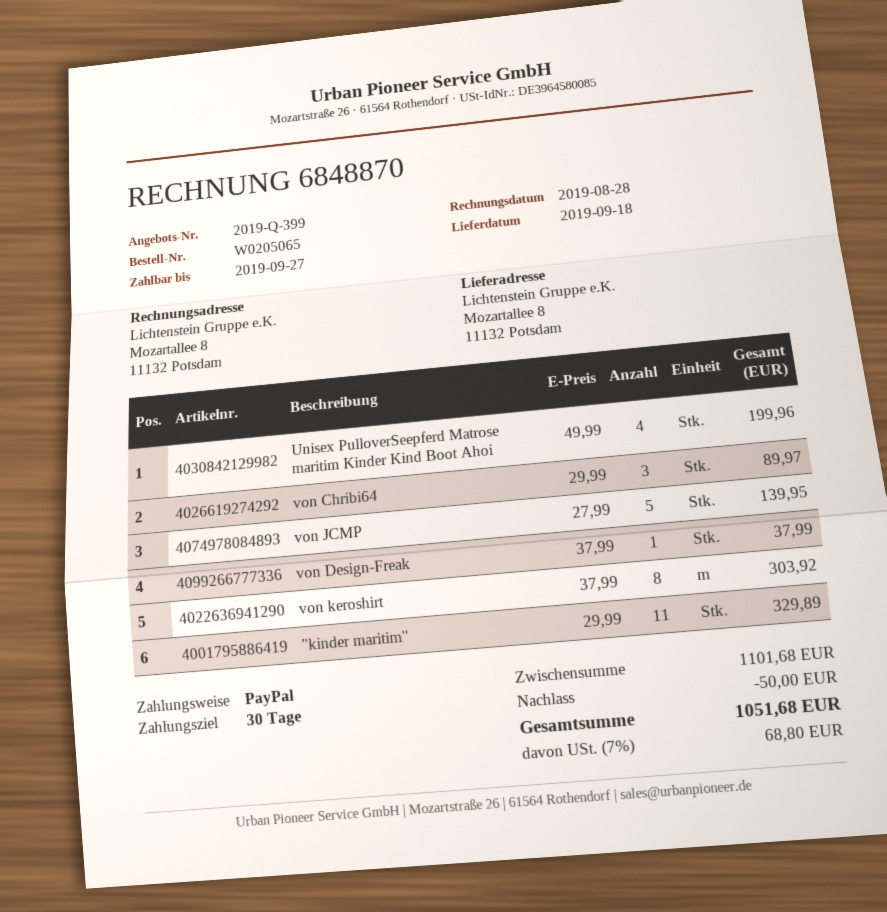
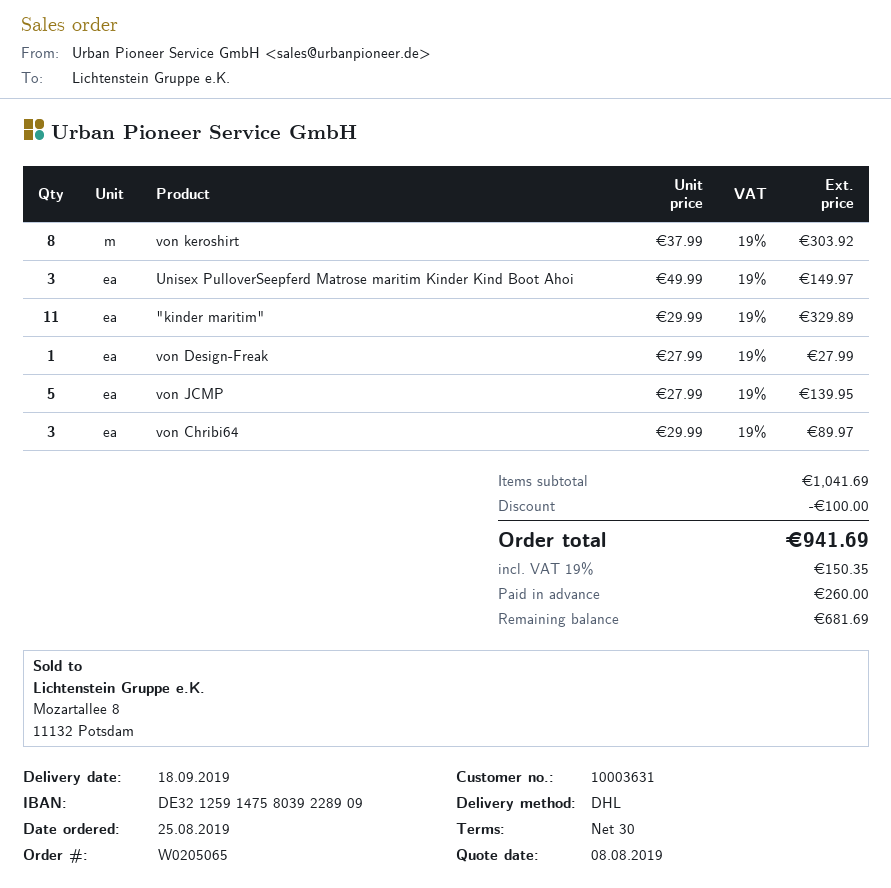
Unisex PulloverSeepferd Matrose maritim Kinder Kind Boot Ahoi: 4 x 49.99 = 199.96 -> 3 x 49.99 = 149.97
von Design-Freak: 1 x 37.99 = 37.99 -> 1 x 27.99 = 27.99
subtotal: 1101.68 -> 1041.69
discount: 50.00 -> 100.00
tax: 7% = 68.80 -> 19% = 150.35
total: 1051.68 -> 941.69

